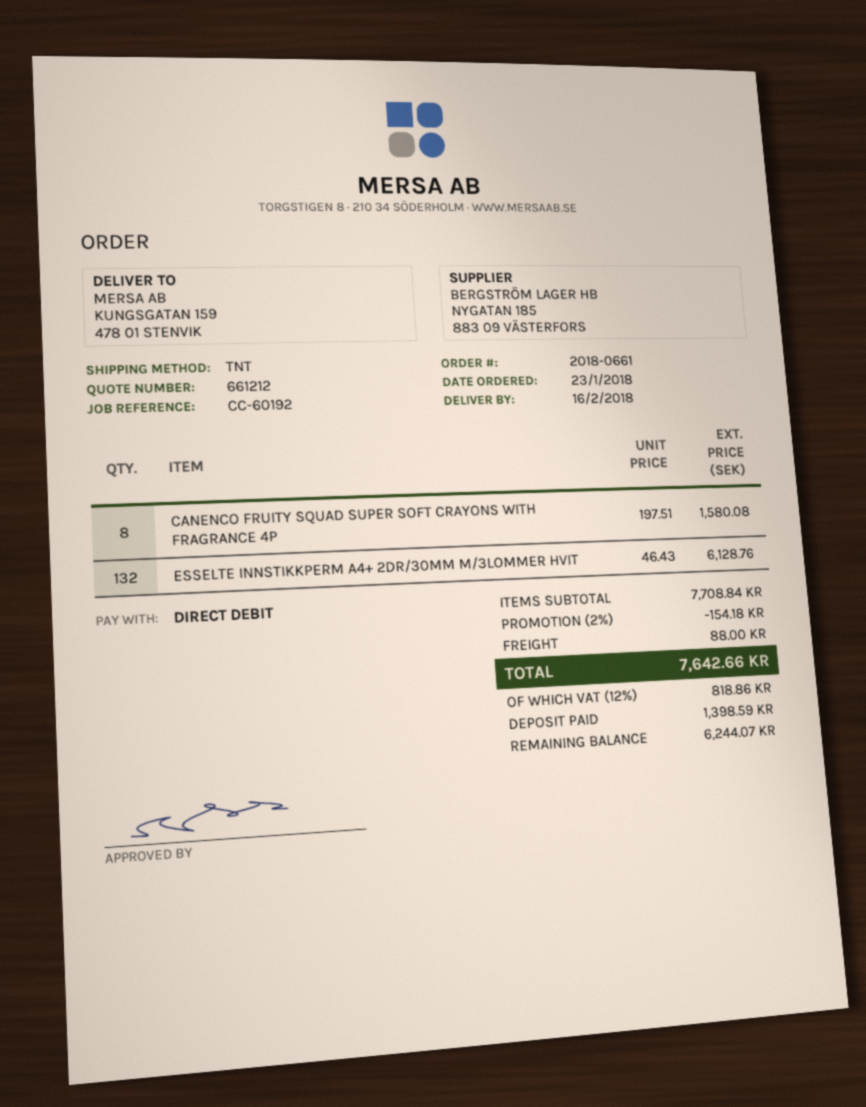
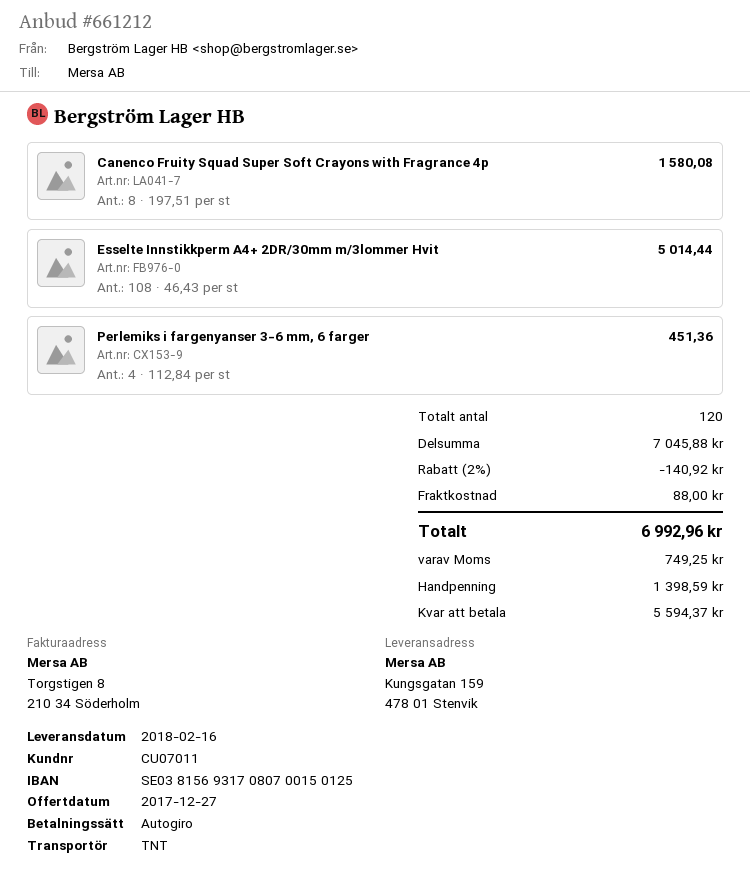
ESSELTE INNSTIKKPERM A4+ 2DR/30MM M/3LOMMER HVIT: 132 x 46.43 = 6128.76 -> 108 x 46.43 = 5014.44
Perlemiks i fargenyanser 3-6 mm, 6 farger: none -> 4 x 112.84 = 451.36
subtotal: 7708.84 -> 7045.88
discount: 2% = 154.18 -> 2% = 140.92
tax: 818.86 -> 749.25
total: 7642.66 -> 6992.96
balance: 6244.07 -> 5594.37

